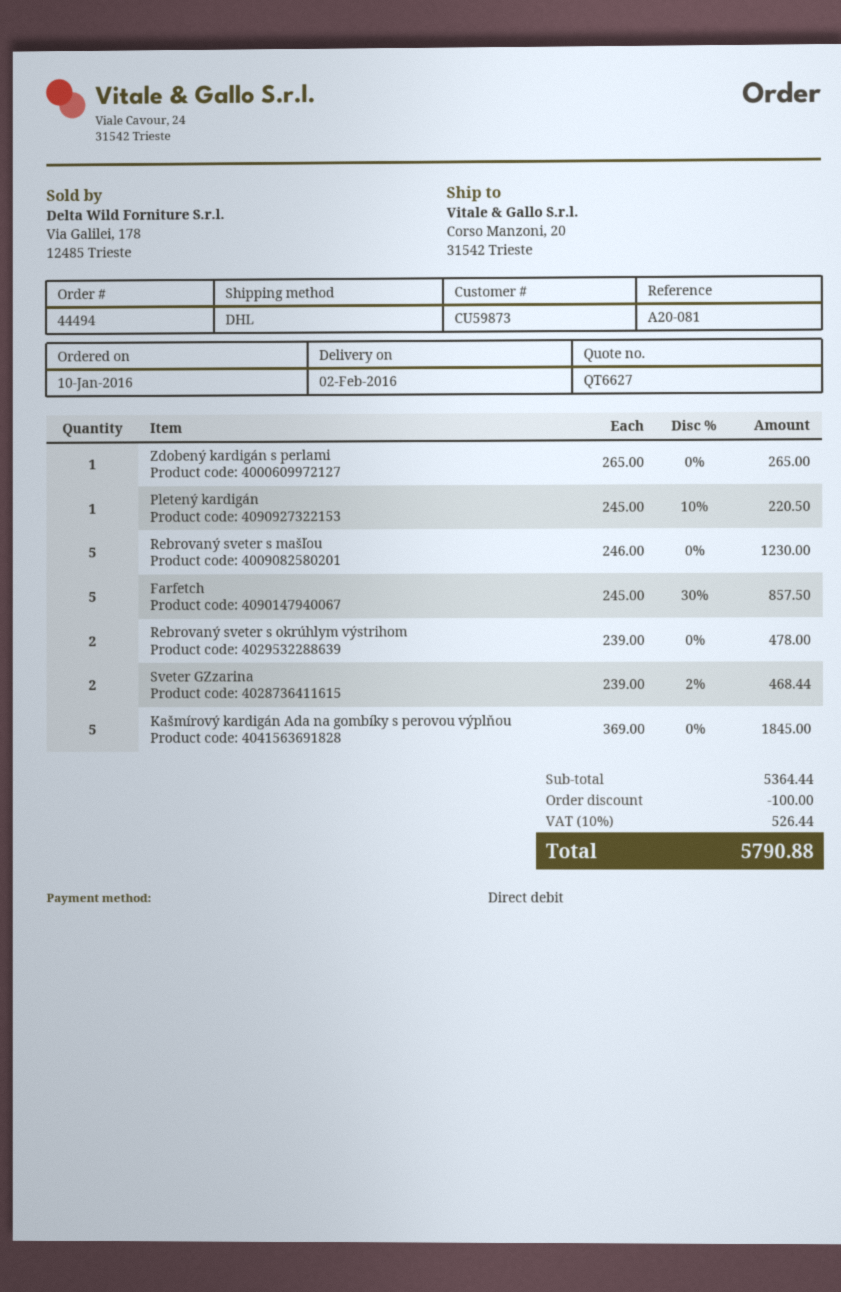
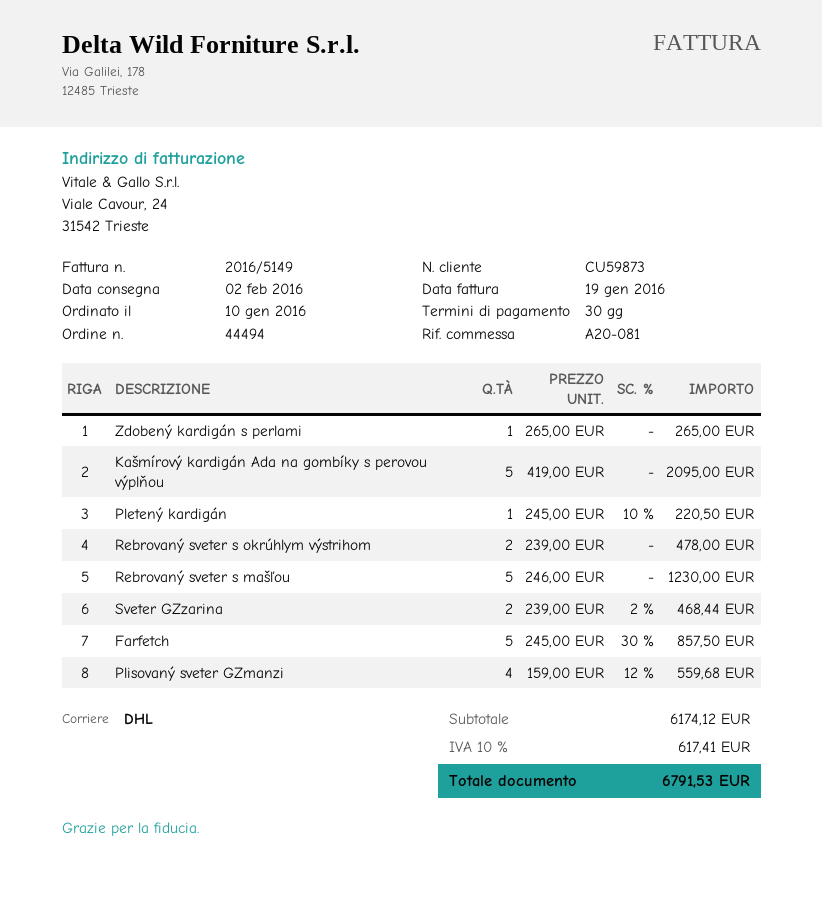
Kašmírový kardigán Ada na gombíky s perovou výplňou: 5 x 369.00 = 1845.00 -> 5 x 419.00 = 2095.00
Plisovaný sveter GZmanzi: none -> 4 x 159.00 - 12% = 559.68
subtotal: 5364.44 -> 6174.12
discount: 100.00 -> none
tax: 10% = 526.44 -> 10% = 617.41
total: 5790.88 -> 6791.53

